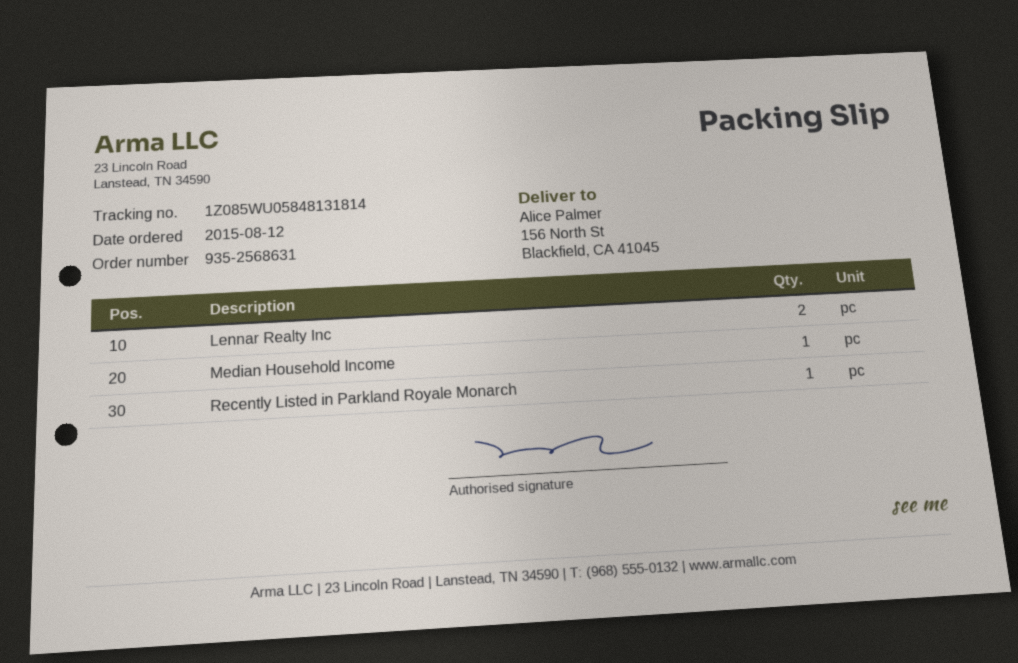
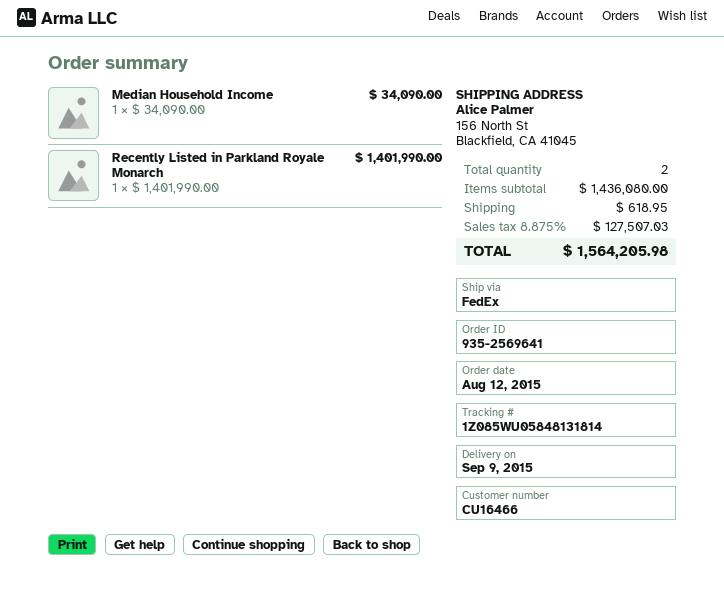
order number: 935-2568631 -> 935-2569641
Lennar Realty Inc: 2 -> none

